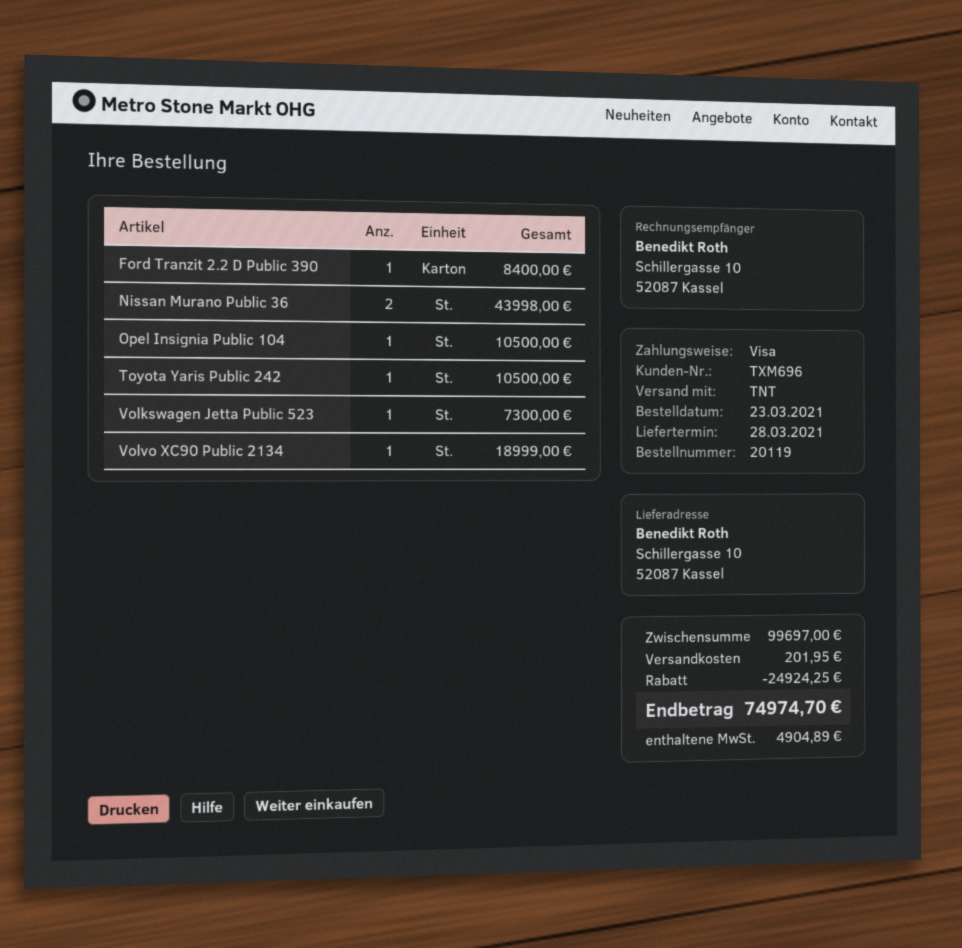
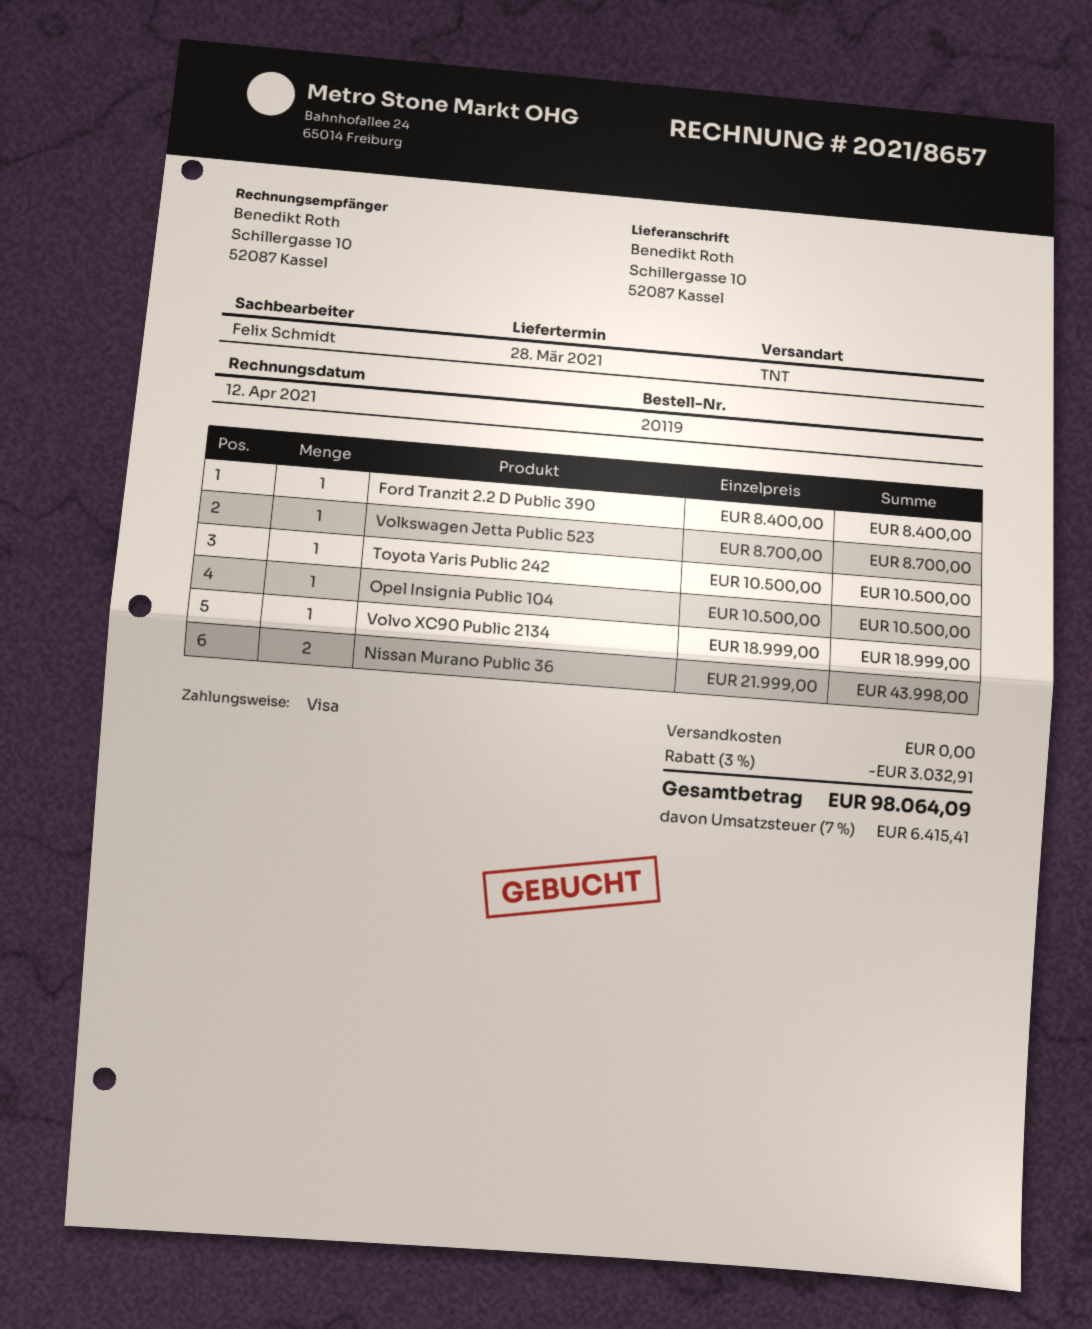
Volkswagen Jetta Public 523: 1 for 7300.00 -> 1 for 8700.00
discount: 24924.25 -> 3032.91
shipping: 201.95 -> 0.00
tax: 4904.89 -> 6415.41
total: 74974.70 -> 98064.09

